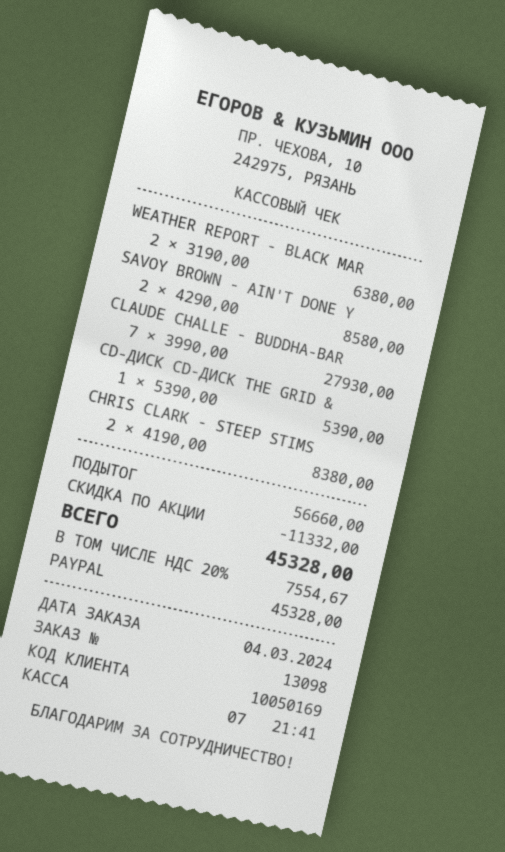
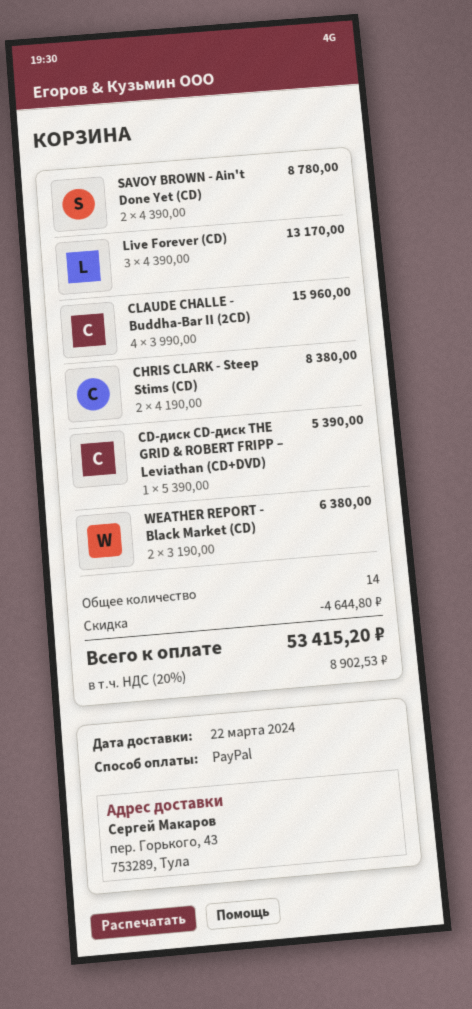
SAVOY BROWN - AIN'T DONE Y: 2 x 4290.00 = 8580.00 -> 2 x 4390.00 = 8780.00
CLAUDE CHALLE - BUDDHA-BAR: 7 x 3990.00 = 27930.00 -> 4 x 3990.00 = 15960.00
Live Forever (CD): none -> 3 x 4390.00 = 13170.00
discount: 11332.00 -> 4644.80
tax: 20% = 7554.67 -> 20% = 8902.53
total: 45328.00 -> 53415.20

